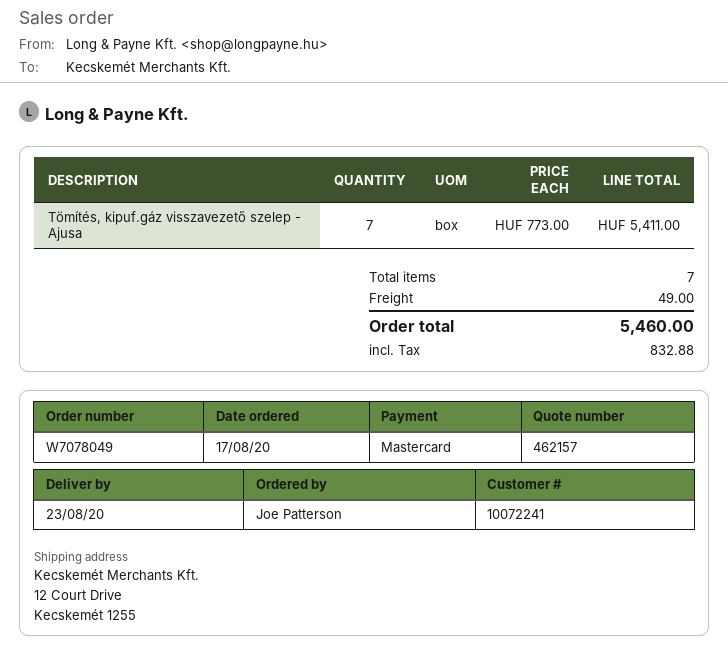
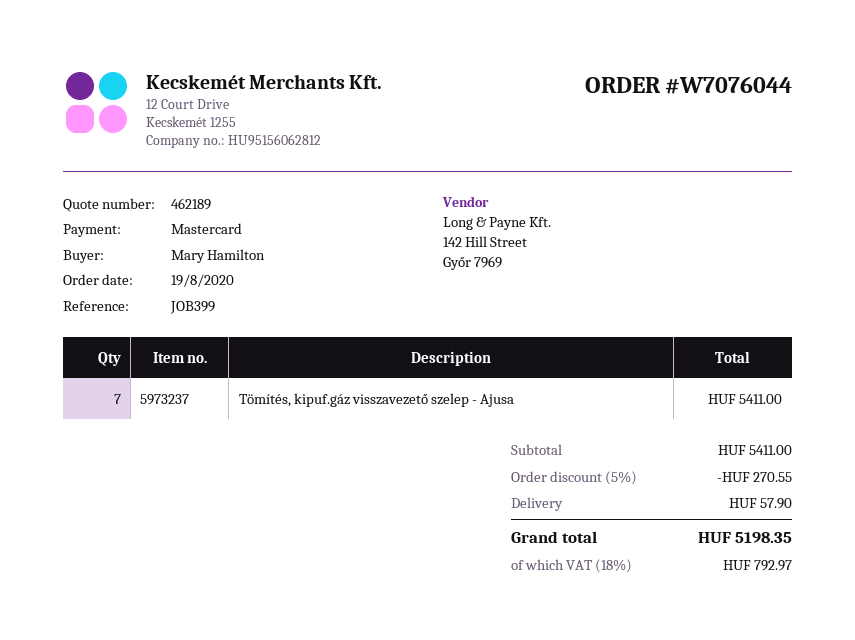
quote number: 462157 -> 462189
order number: W7078049 -> W7076044
order date: 2020-08-17 -> 2020-08-19
ordered by: Joe Patterson -> Mary Hamilton
discount: none -> 5% = 270.55
shipping: 49.00 -> 57.90
tax: 832.88 -> 792.97
total: 5460.00 -> 5198.35

